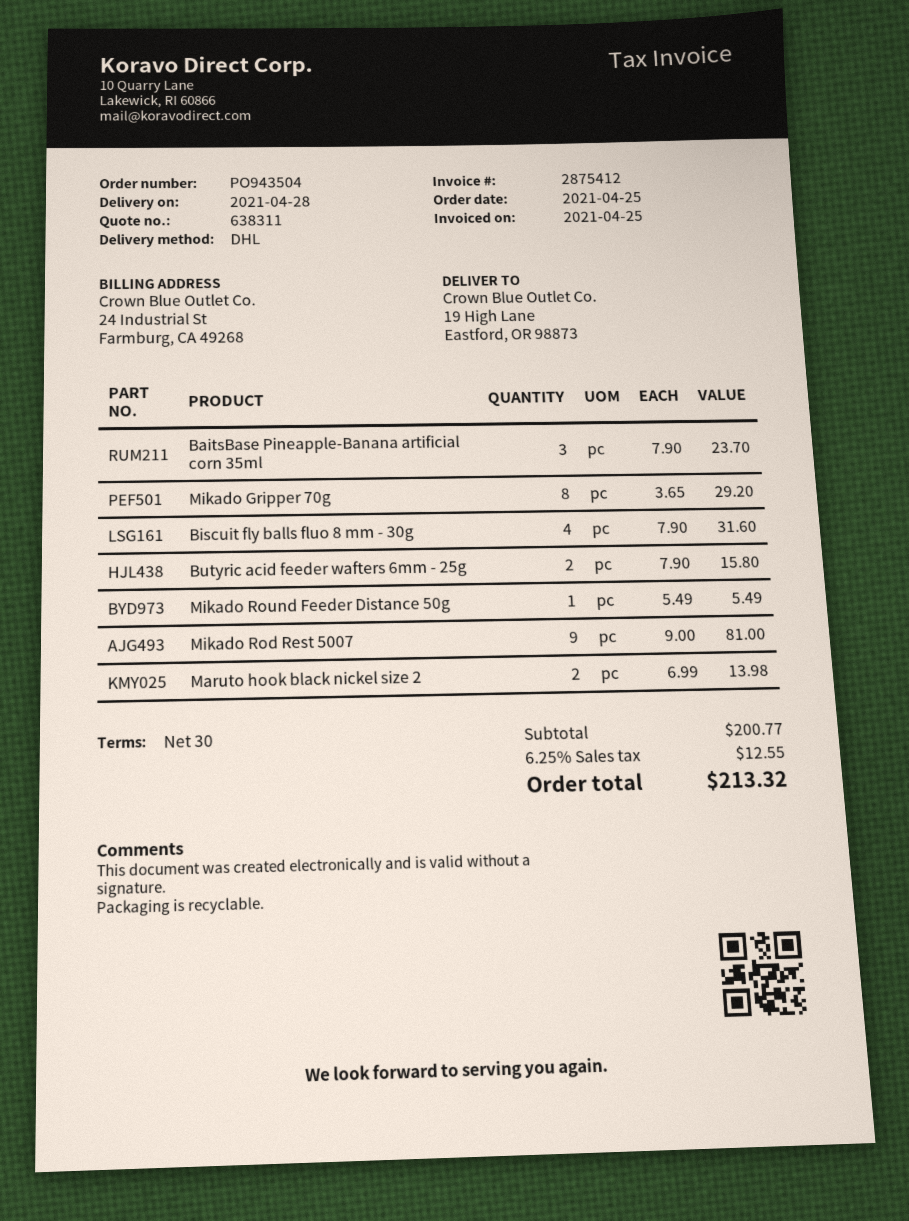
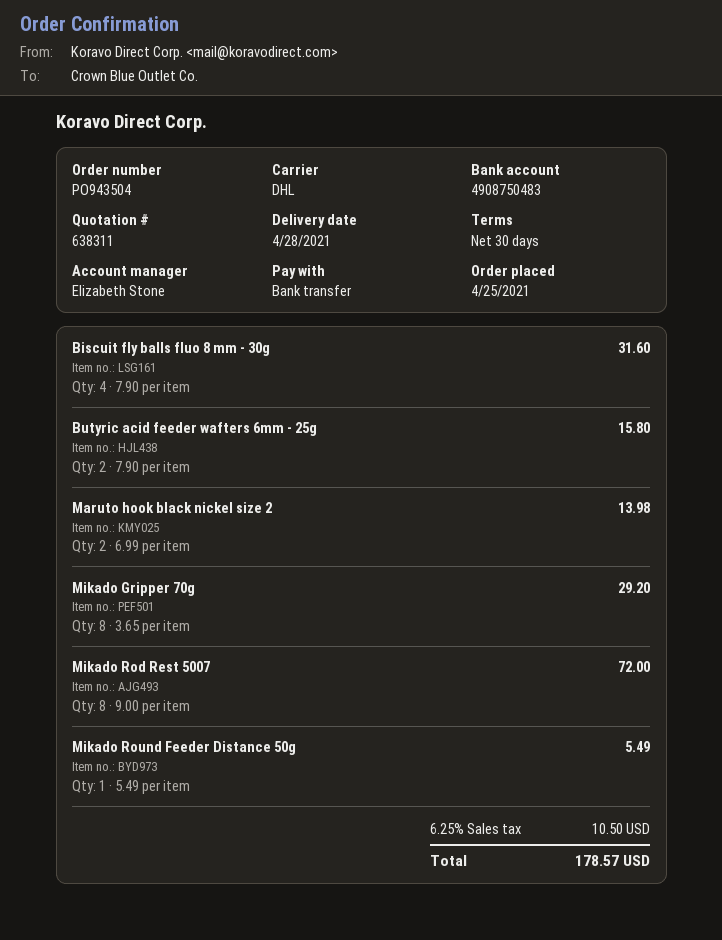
BaitsBase Pineapple-Banana artificial corn 35ml: 3 x 7.90 = 23.70 -> none
Mikado Rod Rest 5007: 9 x 9.00 = 81.00 -> 8 x 9.00 = 72.00
tax: 6.25% = 12.55 -> 6.25% = 10.50
total: 213.32 -> 178.57

